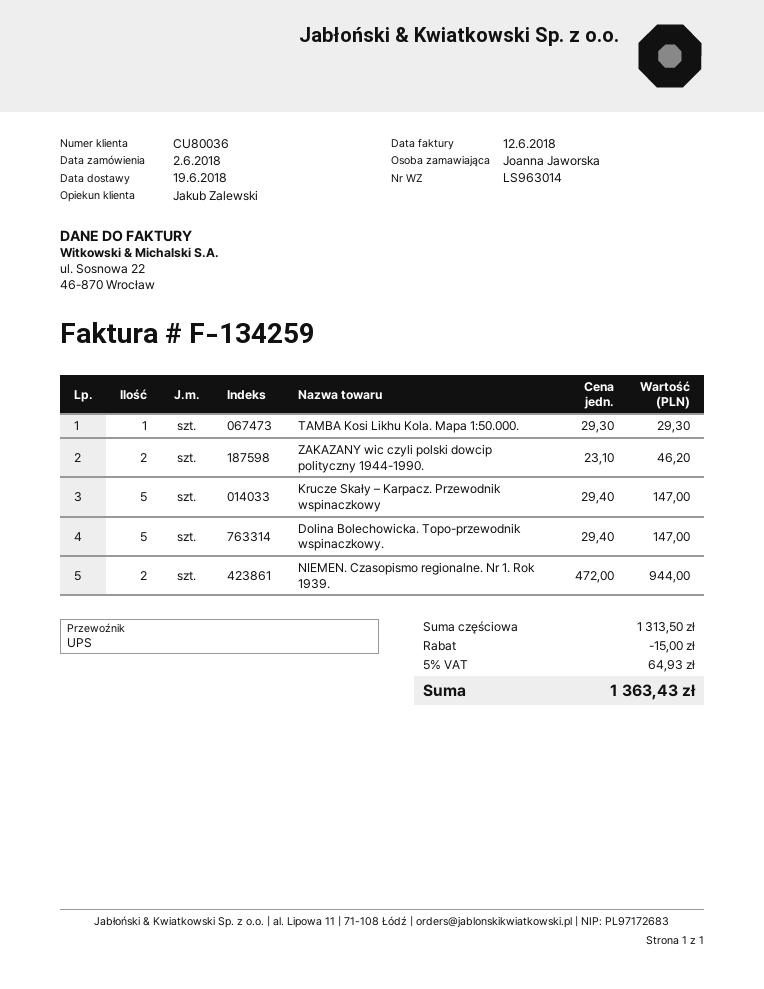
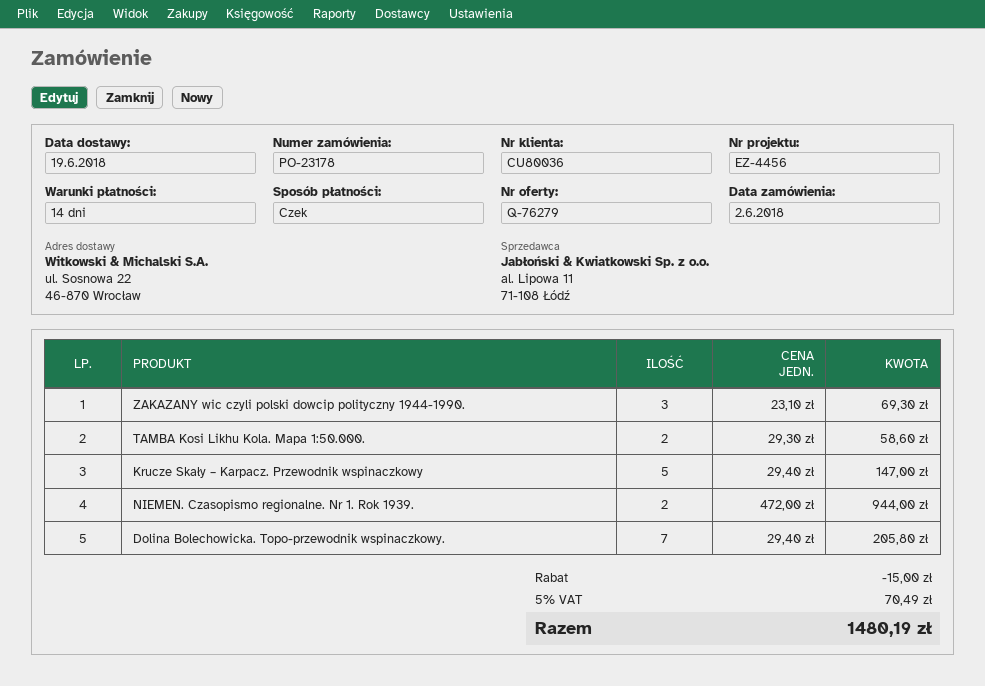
TAMBA Kosi Likhu Kola. Mapa 1:50.000.: 1 x 29.30 = 29.30 -> 2 x 29.30 = 58.60
ZAKAZANY wic czyli polski dowcip polityczny 1944-1990.: 2 x 23.10 = 46.20 -> 3 x 23.10 = 69.30
Dolina Bolechowicka. Topo-przewodnik wspinaczkowy.: 5 x 29.40 = 147.00 -> 7 x 29.40 = 205.80
tax: 5% = 64.93 -> 5% = 70.49
total: 1363.43 -> 1480.19

